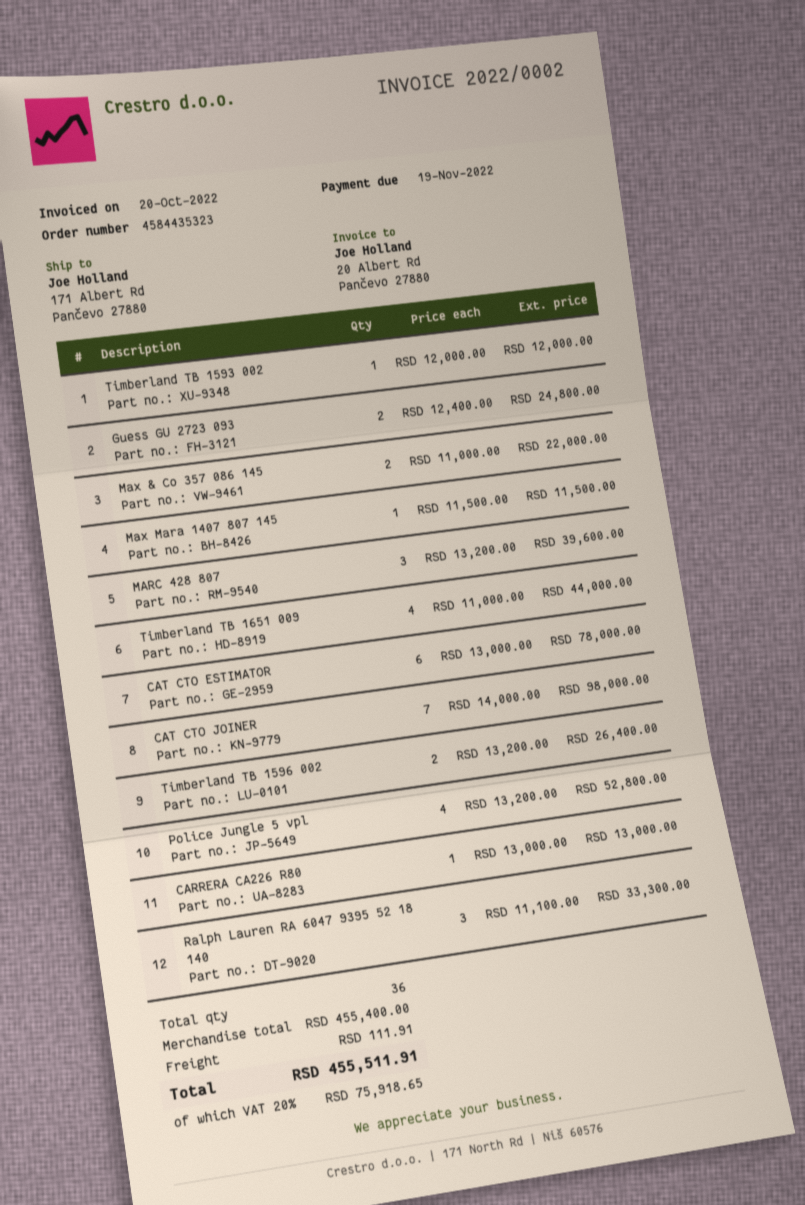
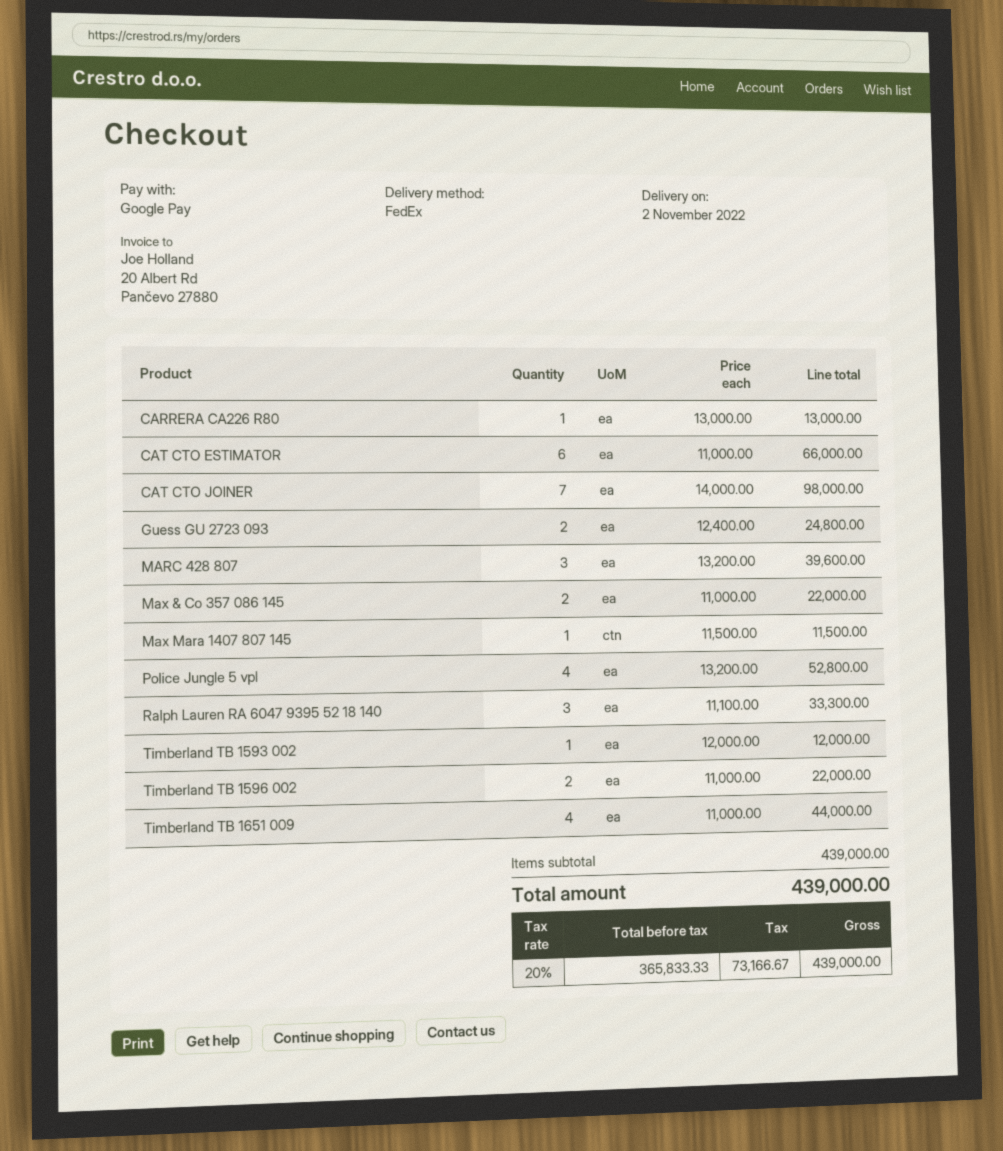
CAT CTO ESTIMATOR: 6 x 13000.00 = 78000.00 -> 6 x 11000.00 = 66000.00
Timberland TB 1596 002: 2 x 13200.00 = 26400.00 -> 2 x 11000.00 = 22000.00
subtotal: 455400.00 -> 439000.00
shipping: 111.91 -> none
tax: 20% = 75918.65 -> 20% = 73166.67
total: 455511.91 -> 439000.00

